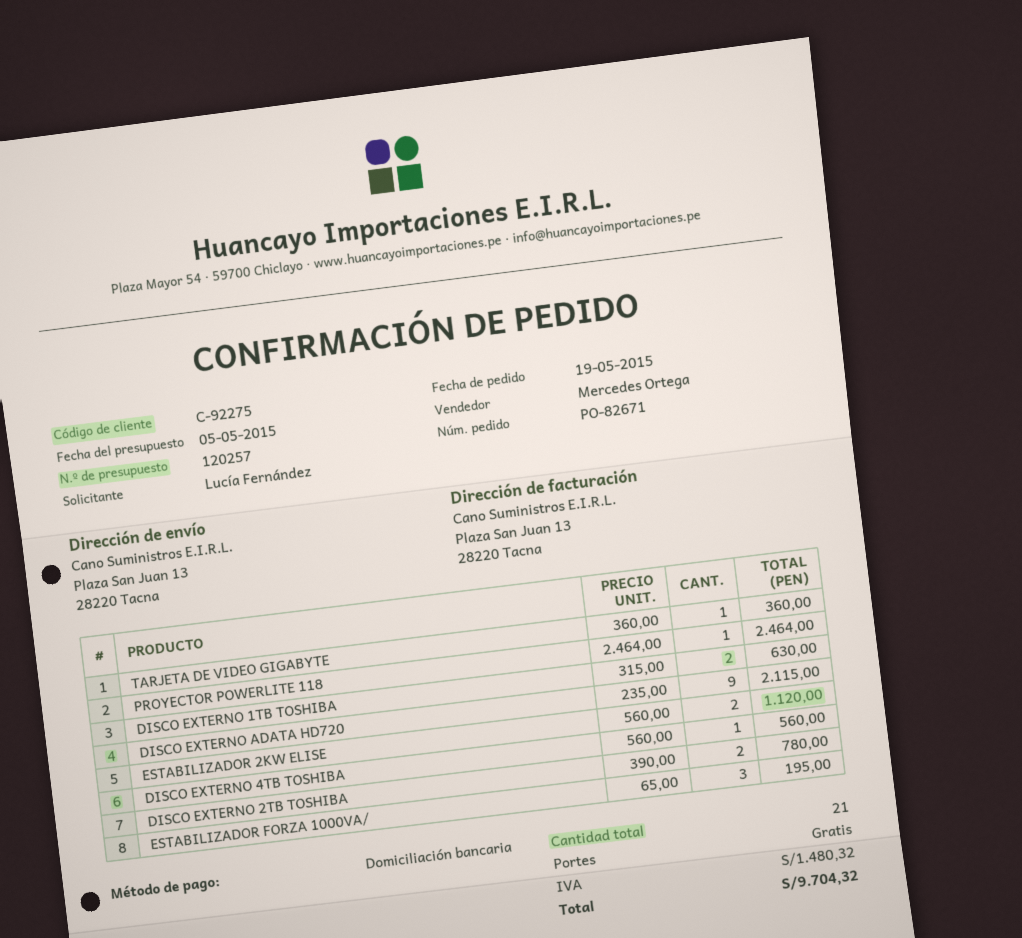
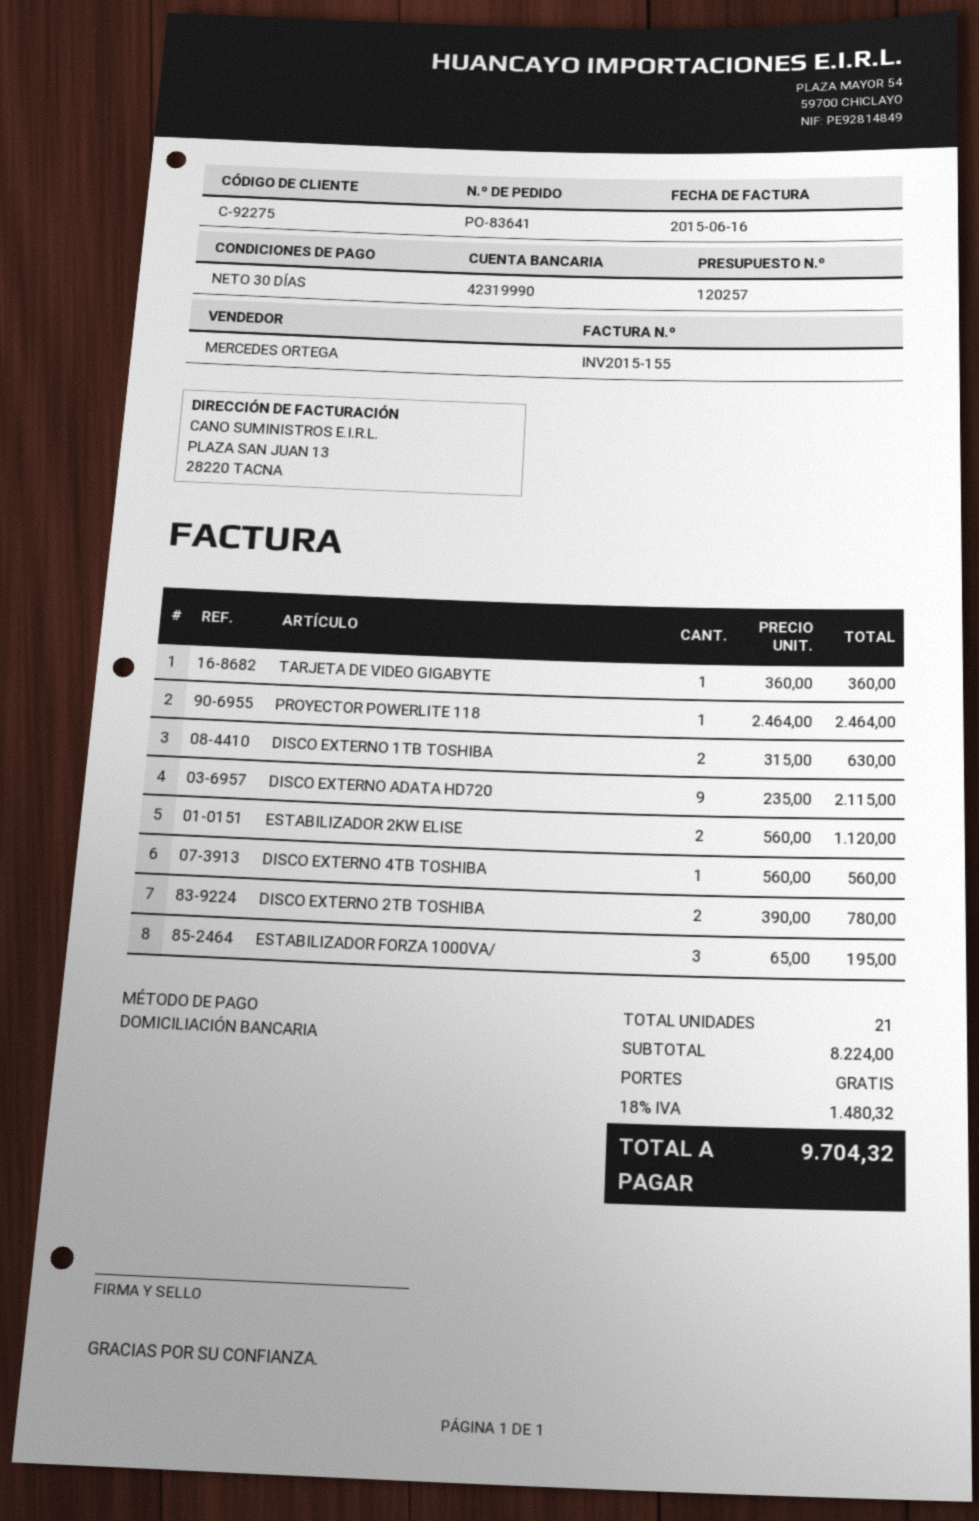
order number: PO-82671 -> PO-83641

